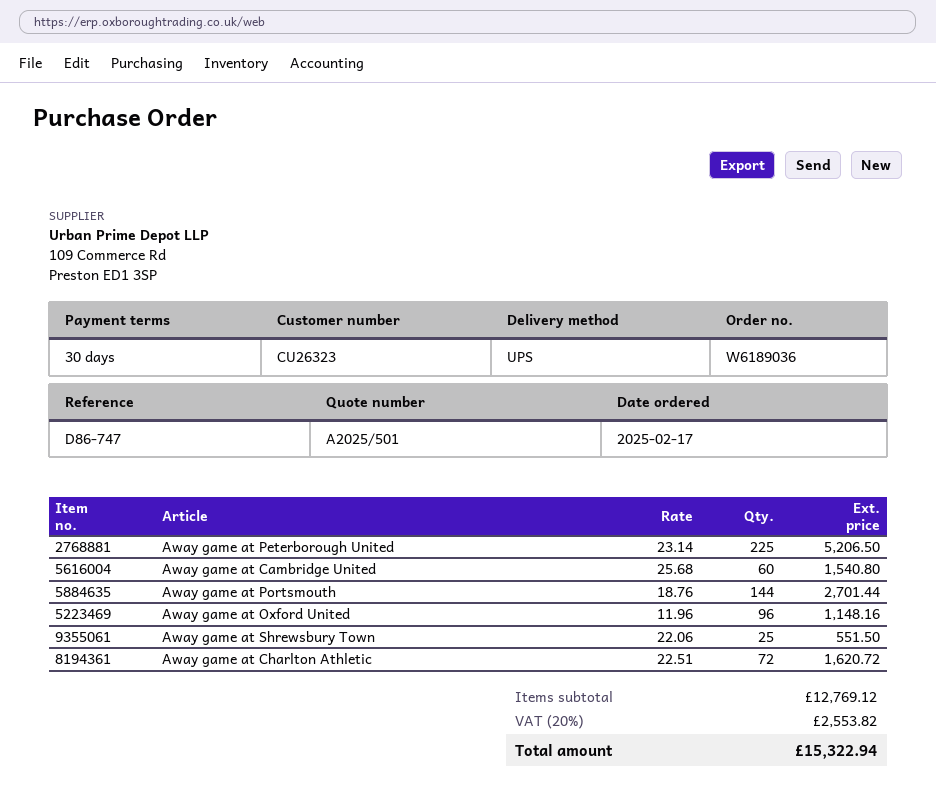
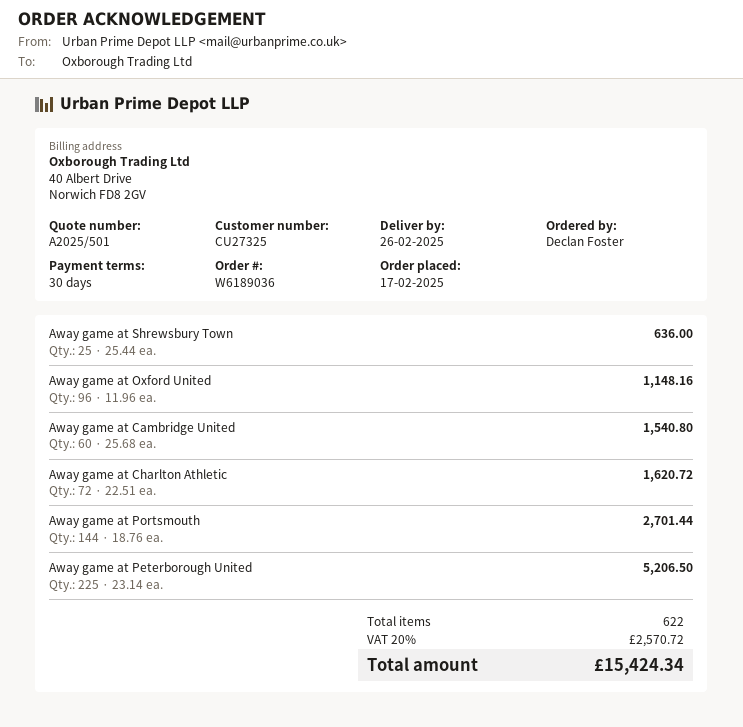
customer number: CU26323 -> CU27325
Away game at Shrewsbury Town: 25 x 22.06 = 551.50 -> 25 x 25.44 = 636.00
tax: 20% = 2553.82 -> 20% = 2570.72
total: 15322.94 -> 15424.34

